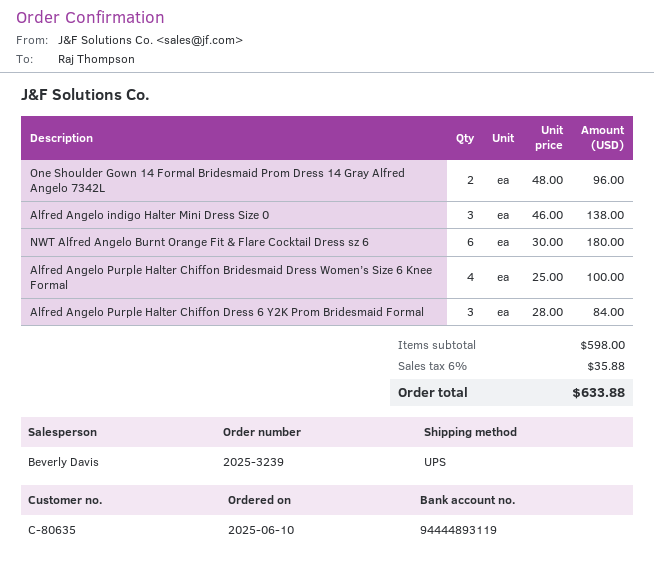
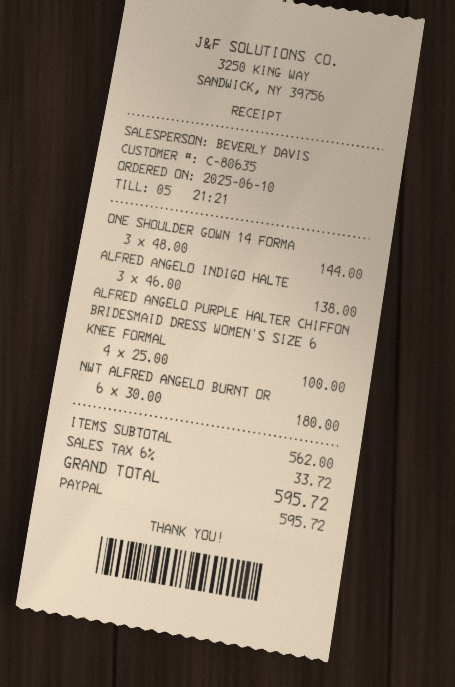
One Shoulder Gown 14 Formal Bridesmaid Prom Dress 14 Gray Alfred Angelo 7342L: 2 x 48.00 = 96.00 -> 3 x 48.00 = 144.00
Alfred Angelo Purple Halter Chiffon Dress 6 Y2K Prom Bridesmaid Formal: 3 x 28.00 = 84.00 -> none
subtotal: 598.00 -> 562.00
tax: 6% = 35.88 -> 6% = 33.72
total: 633.88 -> 595.72

